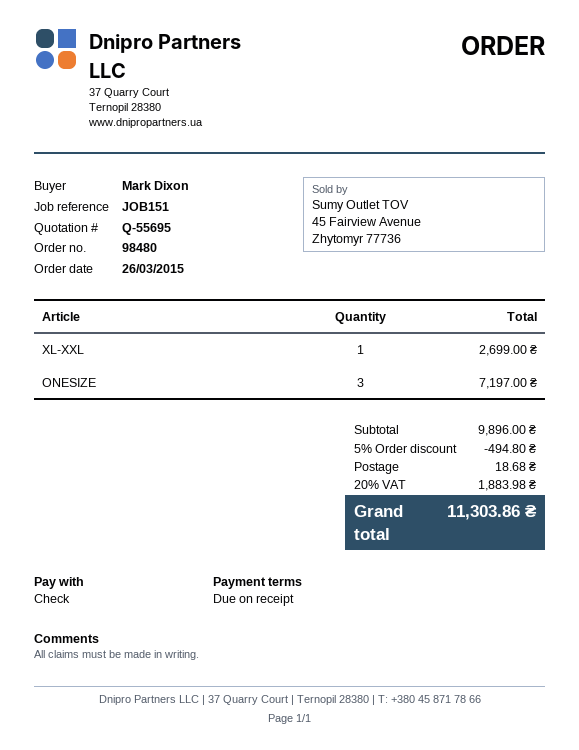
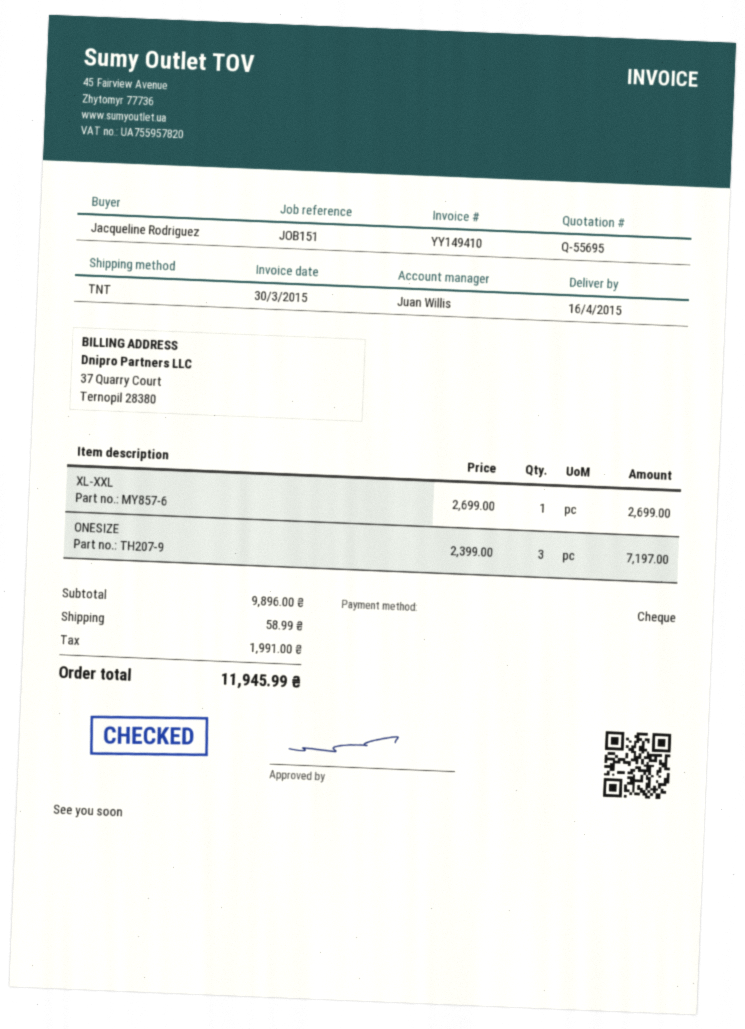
ordered by: Mark Dixon -> Jacqueline Rodriguez
discount: 5% = 494.80 -> none
shipping: 18.68 -> 58.99
tax: 1883.98 -> 1991.00
total: 11303.86 -> 11945.99

